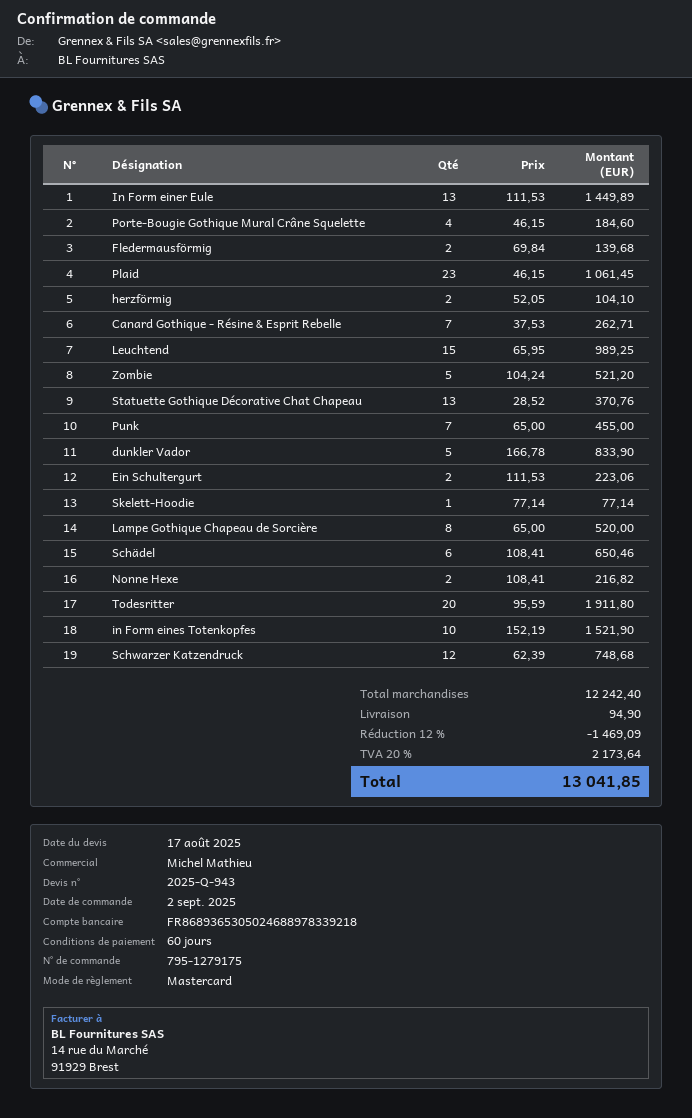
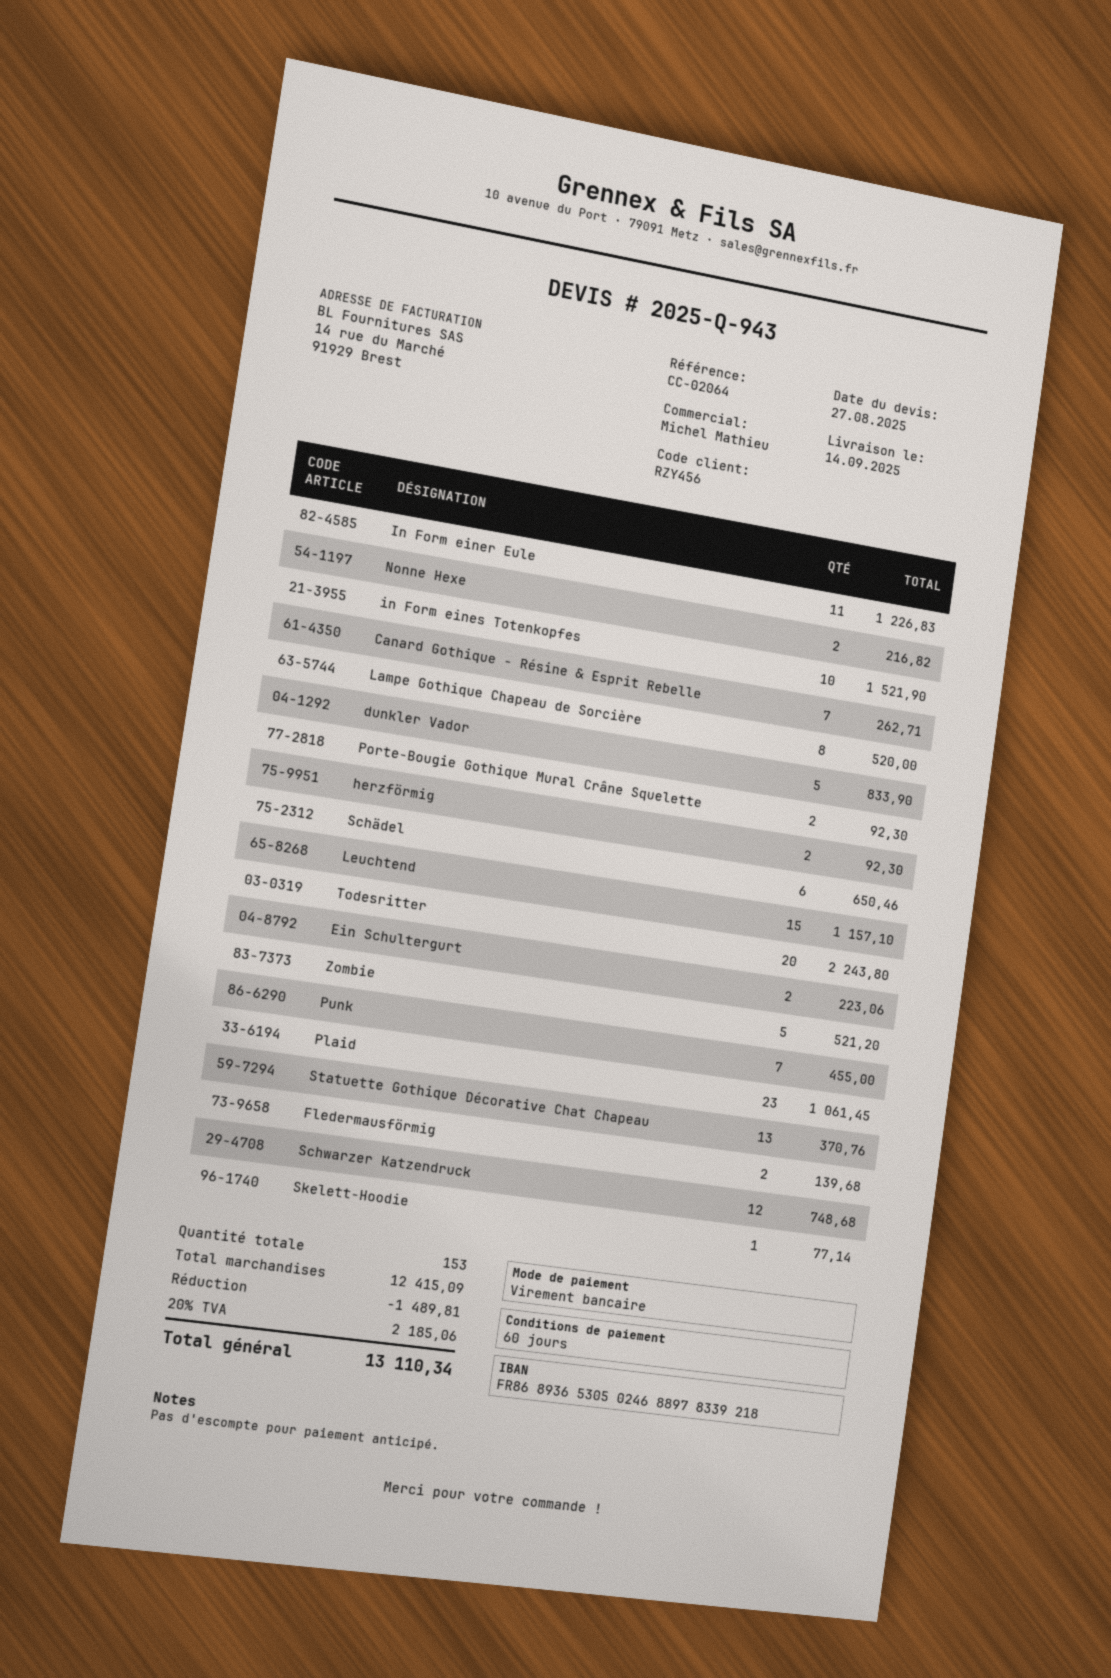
quote date: 2025-08-17 -> 2025-08-27
payment method: Mastercard -> bank transfer
In Form einer Eule: 13 for 1449.89 -> 11 for 1226.83
Porte-Bougie Gothique Mural Crâne Squelette: 4 for 184.60 -> 2 for 92.30
herzförmig: 2 for 104.10 -> 2 for 92.30
Leuchtend: 15 for 989.25 -> 15 for 1157.10
Todesritter: 20 for 1911.80 -> 20 for 2243.80
subtotal: 12242.40 -> 12415.09
discount: 1469.09 -> 1489.81
shipping: 94.90 -> none
tax: 20% = 2173.64 -> 20% = 2185.06
total: 13041.85 -> 13110.34

